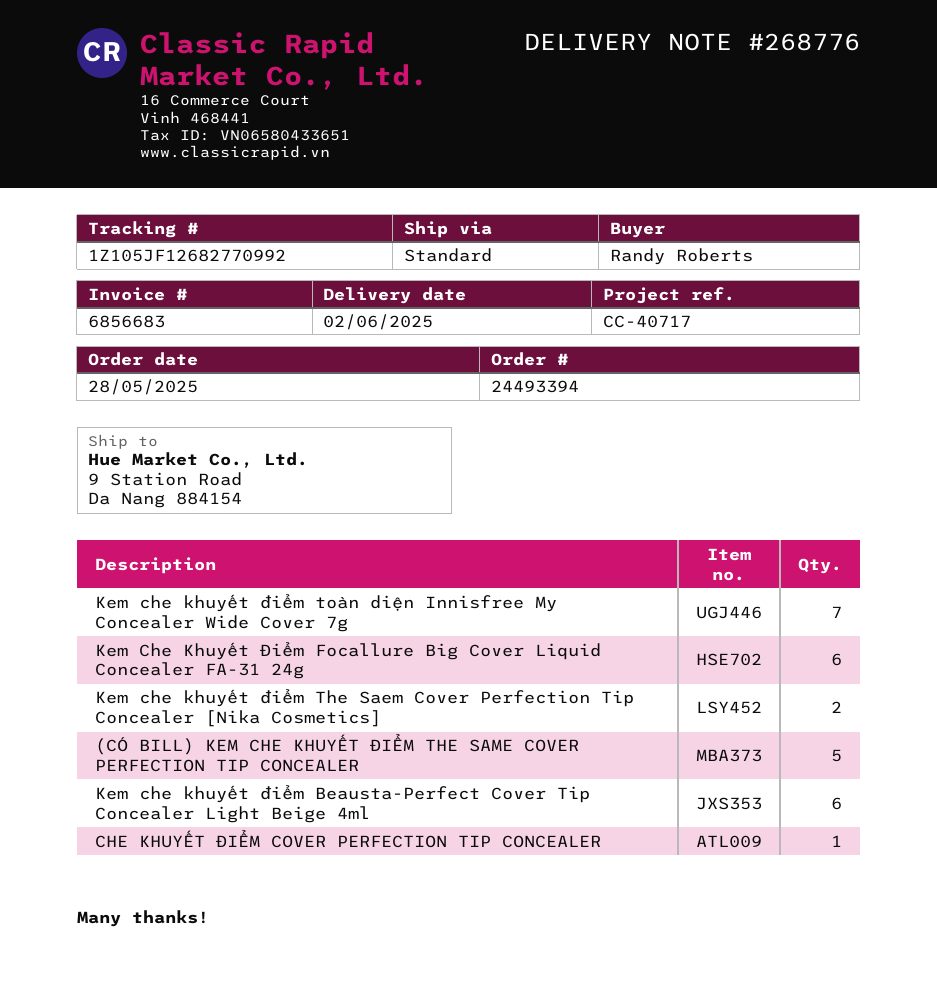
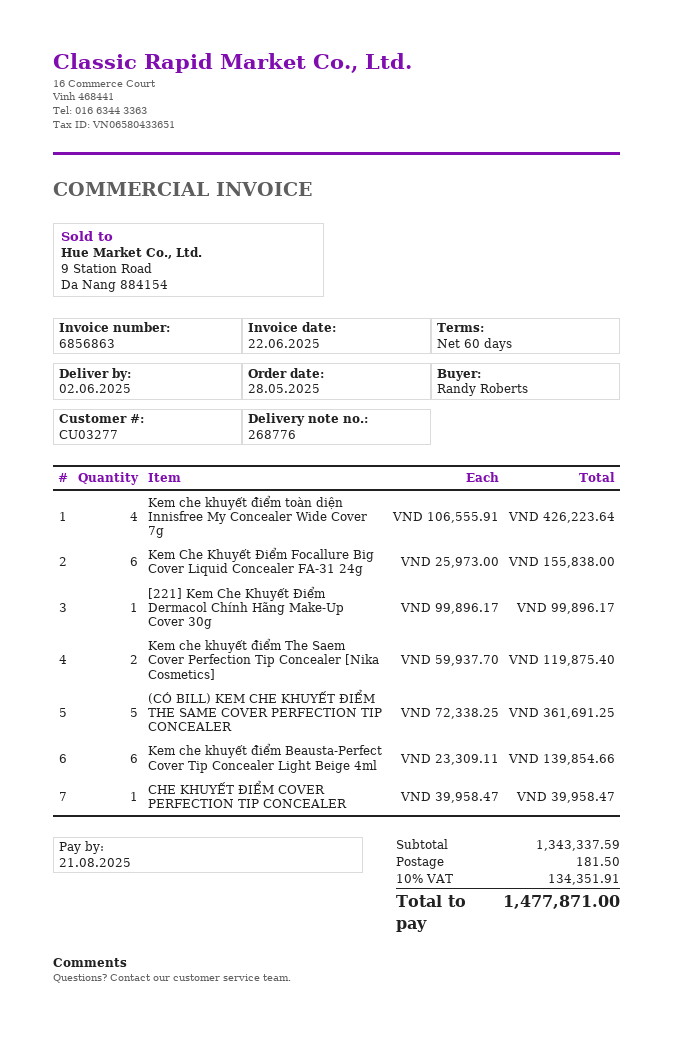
invoice number: 6856683 -> 6856863
Kem che khuyết điểm toàn diện Innisfree My Concealer Wide Cover 7g: 7 -> 4
[221] Kem Che Khuyết Điểm Dermacol Chính Hãng Make-Up Cover 30g: none -> 1

